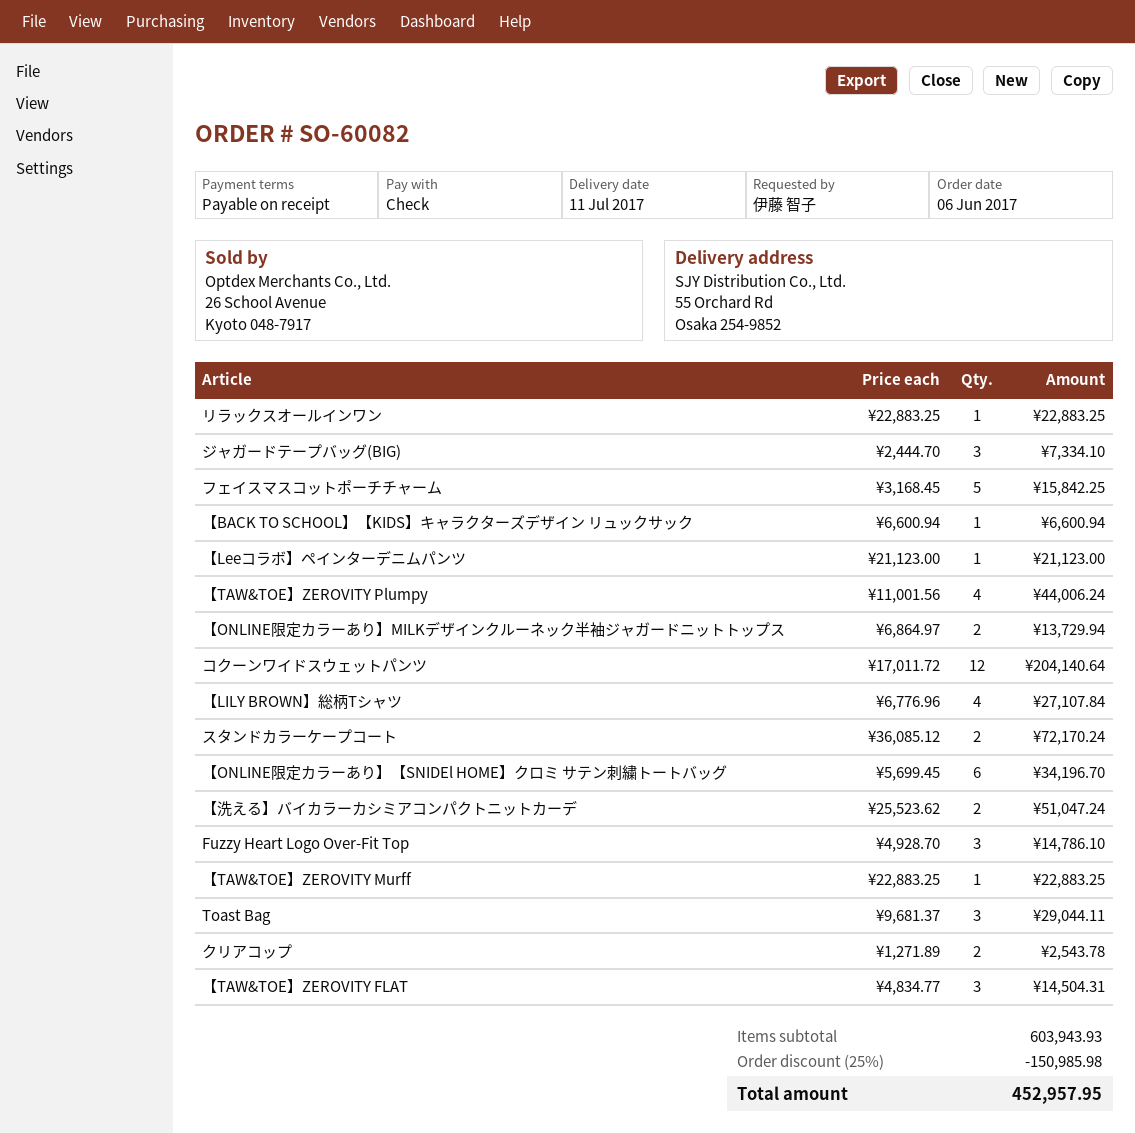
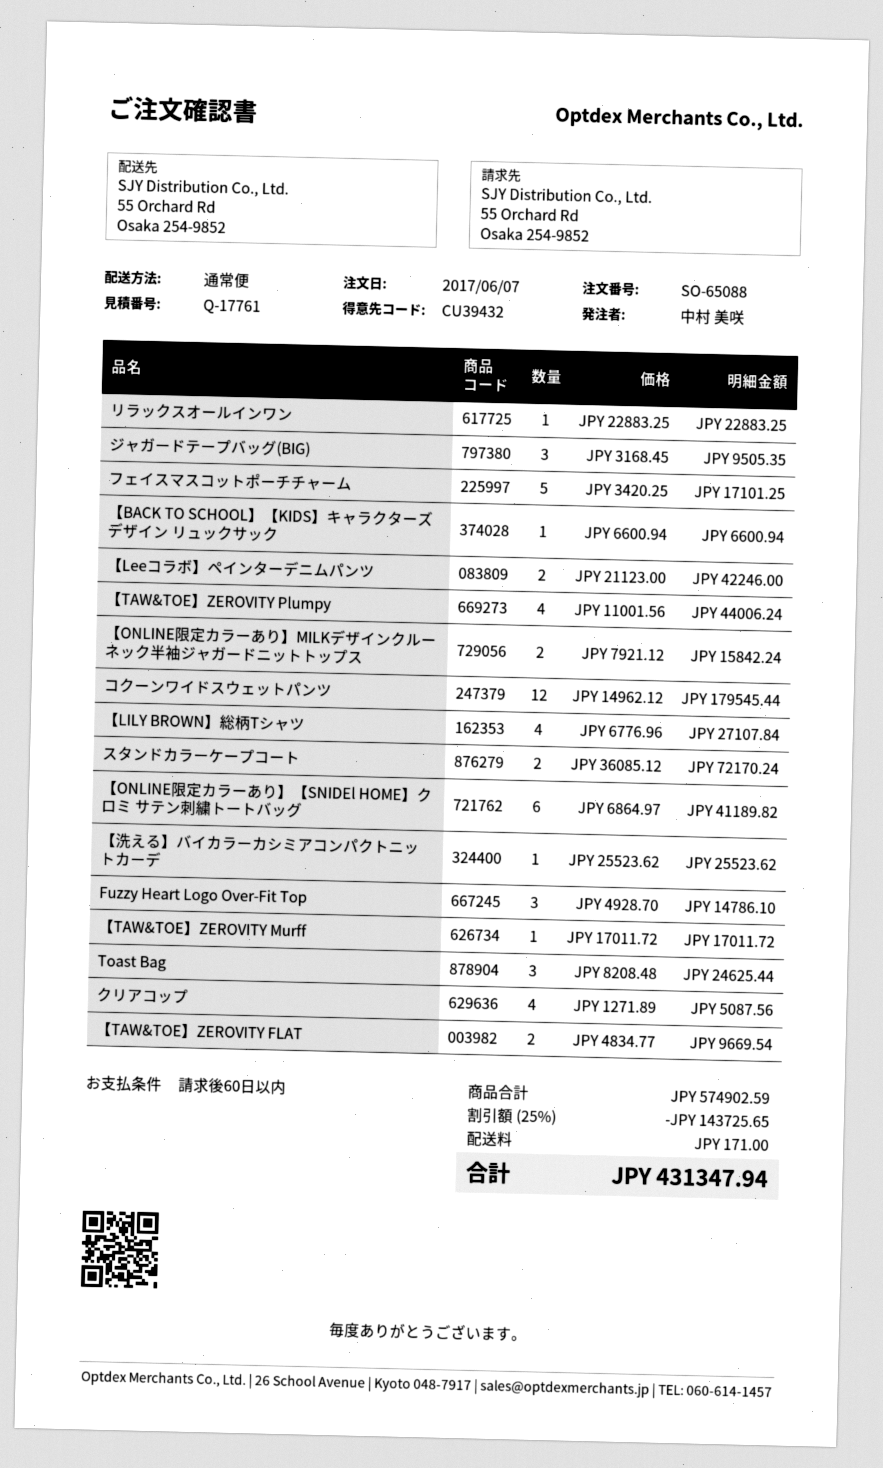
order number: SO-60082 -> SO-65088
order date: 2017-06-06 -> 2017-06-07
payment terms: on receipt -> 60 days
ordered by: 伊藤 智子 -> 中村 美咲
ジャガードテープバッグ(BIG): 3 x 2444.70 = 7334.10 -> 3 x 3168.45 = 9505.35
フェイスマスコットポーチチャーム: 5 x 3168.45 = 15842.25 -> 5 x 3420.25 = 17101.25
【Leeコラボ】ペインターデニムパンツ: 1 x 21123.00 = 21123.00 -> 2 x 21123.00 = 42246.00
【ONLINE限定カラーあり】MILKデザインクルーネック半袖ジャガードニットトップス: 2 x 6864.97 = 13729.94 -> 2 x 7921.12 = 15842.24
コクーンワイドスウェットパンツ: 12 x 17011.72 = 204140.64 -> 12 x 14962.12 = 179545.44
【ONLINE限定カラーあり】【SNIDEl HOME】クロミ サテン刺繍トートバッグ: 6 x 5699.45 = 34196.70 -> 6 x 6864.97 = 41189.82
【洗える】バイカラーカシミアコンパクトニットカーデ: 2 x 25523.62 = 51047.24 -> 1 x 25523.62 = 25523.62
【TAW&TOE】ZEROVITY Murff: 1 x 22883.25 = 22883.25 -> 1 x 17011.72 = 17011.72
Toast Bag: 3 x 9681.37 = 29044.11 -> 3 x 8208.48 = 24625.44
クリアコップ: 2 x 1271.89 = 2543.78 -> 4 x 1271.89 = 5087.56
【TAW&TOE】ZEROVITY FLAT: 3 x 4834.77 = 14504.31 -> 2 x 4834.77 = 9669.54
subtotal: 603943.93 -> 574902.59
discount: 25% = 150985.98 -> 25% = 143725.65
shipping: none -> 171.00
total: 452957.95 -> 431347.94

